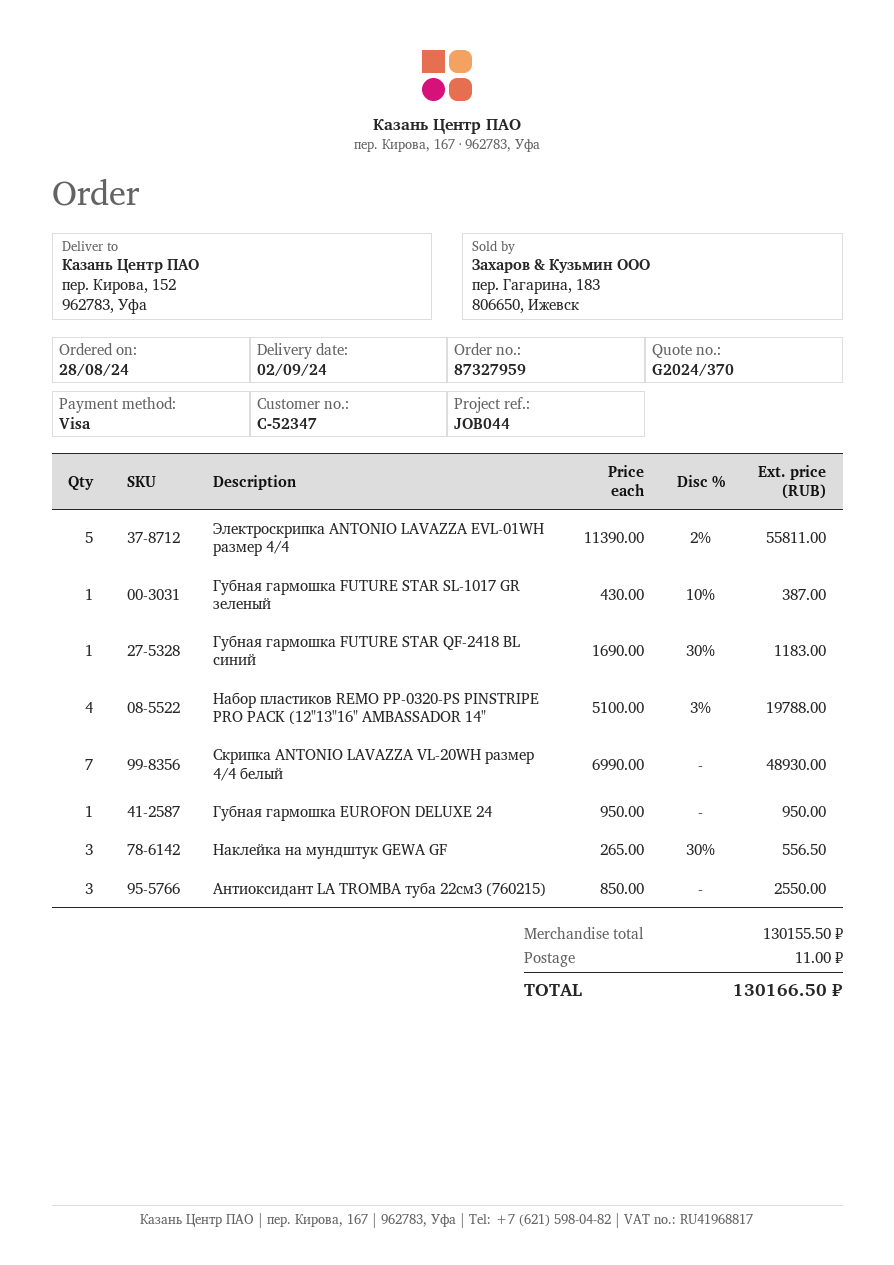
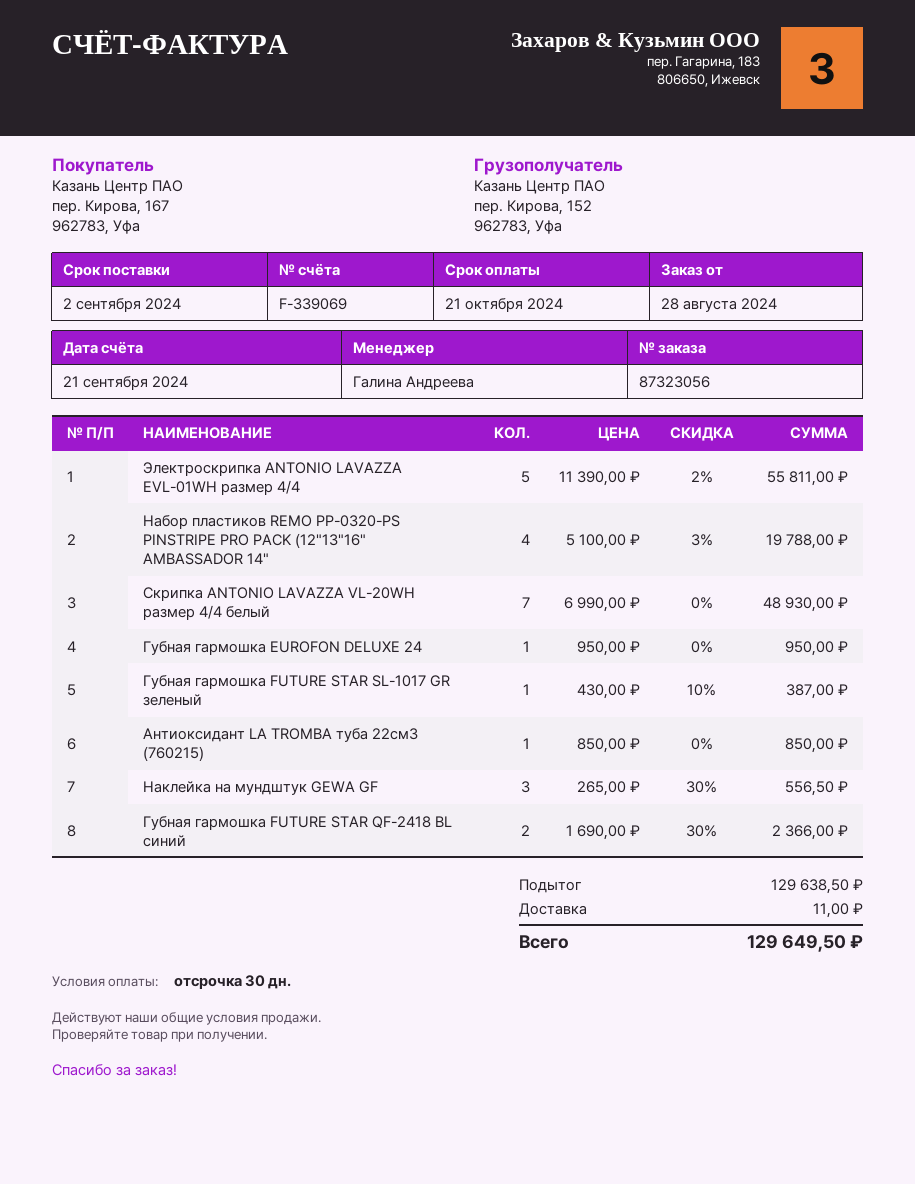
order number: 87327959 -> 87323056
Губная гармошка FUTURE STAR QF-2418 BL синий: 1 x 1690.00 - 30% = 1183.00 -> 2 x 1690.00 - 30% = 2366.00
Антиоксидант LA TROMBA туба 22см3 (760215): 3 x 850.00 = 2550.00 -> 1 x 850.00 = 850.00
subtotal: 130155.50 -> 129638.50
total: 130166.50 -> 129649.50

